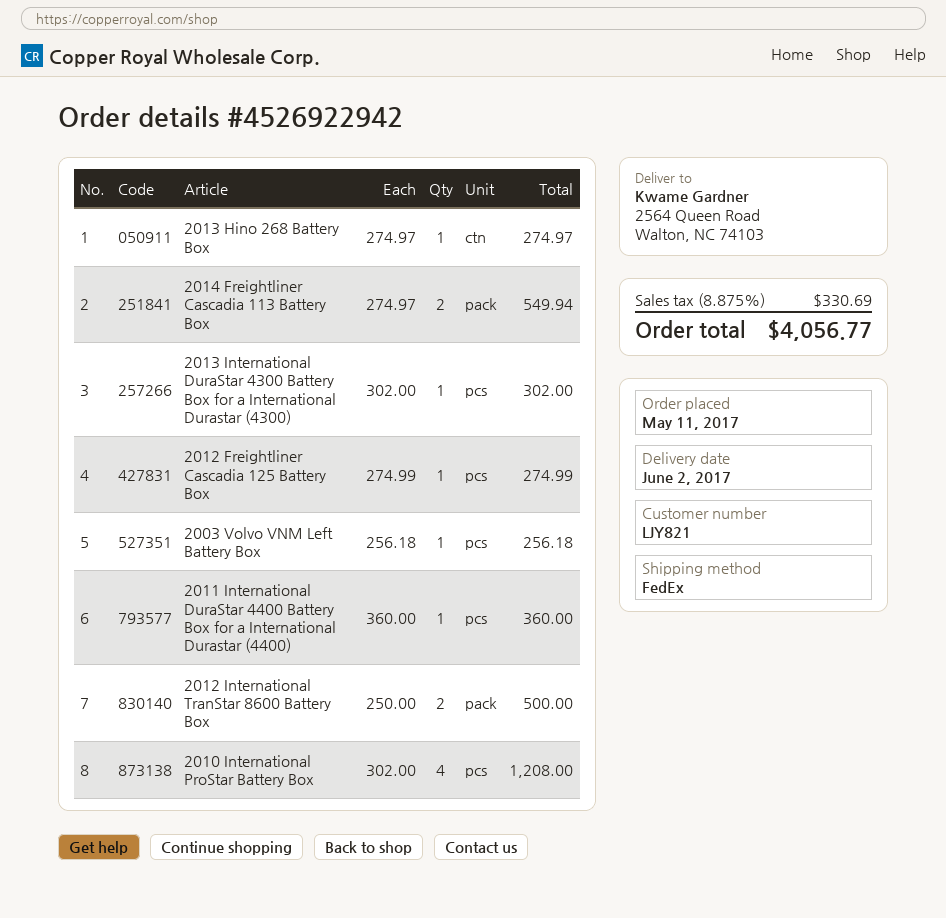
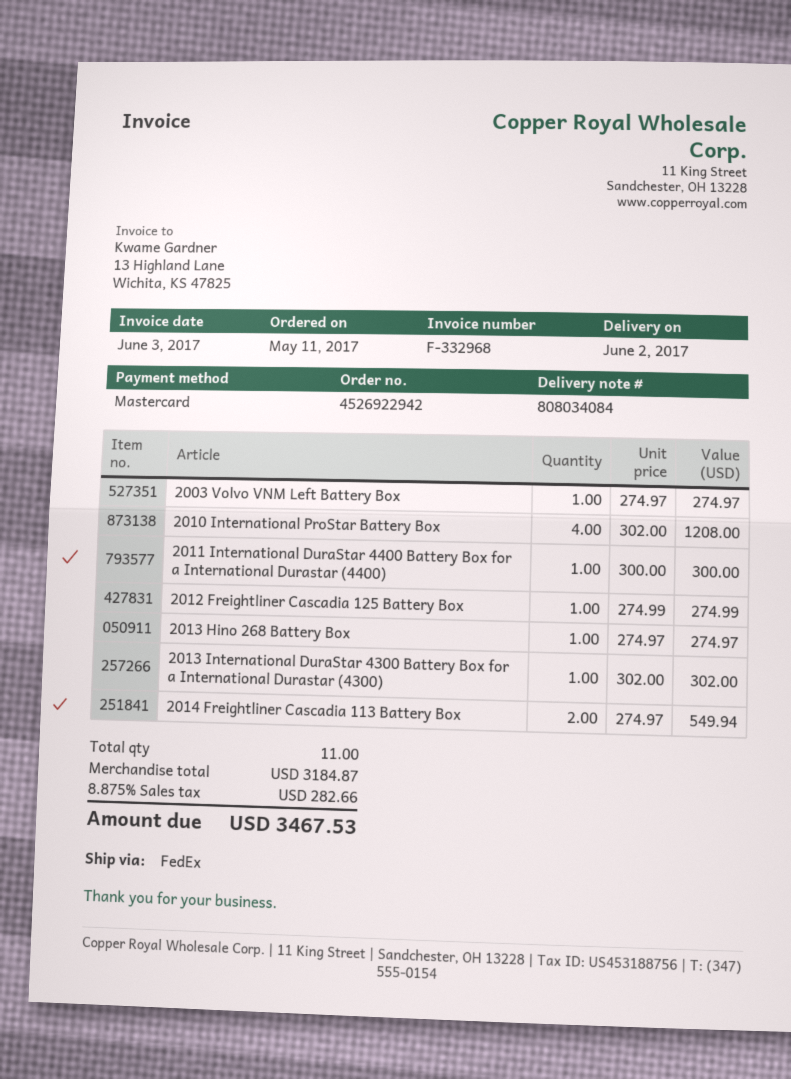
2003 Volvo VNM Left Battery Box: 1 x 256.18 = 256.18 -> 1 x 274.97 = 274.97
2011 International DuraStar 4400 Battery Box for a International Durastar (4400): 1 x 360.00 = 360.00 -> 1 x 300.00 = 300.00
2012 International TranStar 8600 Battery Box: 2 x 250.00 = 500.00 -> none
tax: 8.875% = 330.69 -> 8.875% = 282.66
total: 4056.77 -> 3467.53

